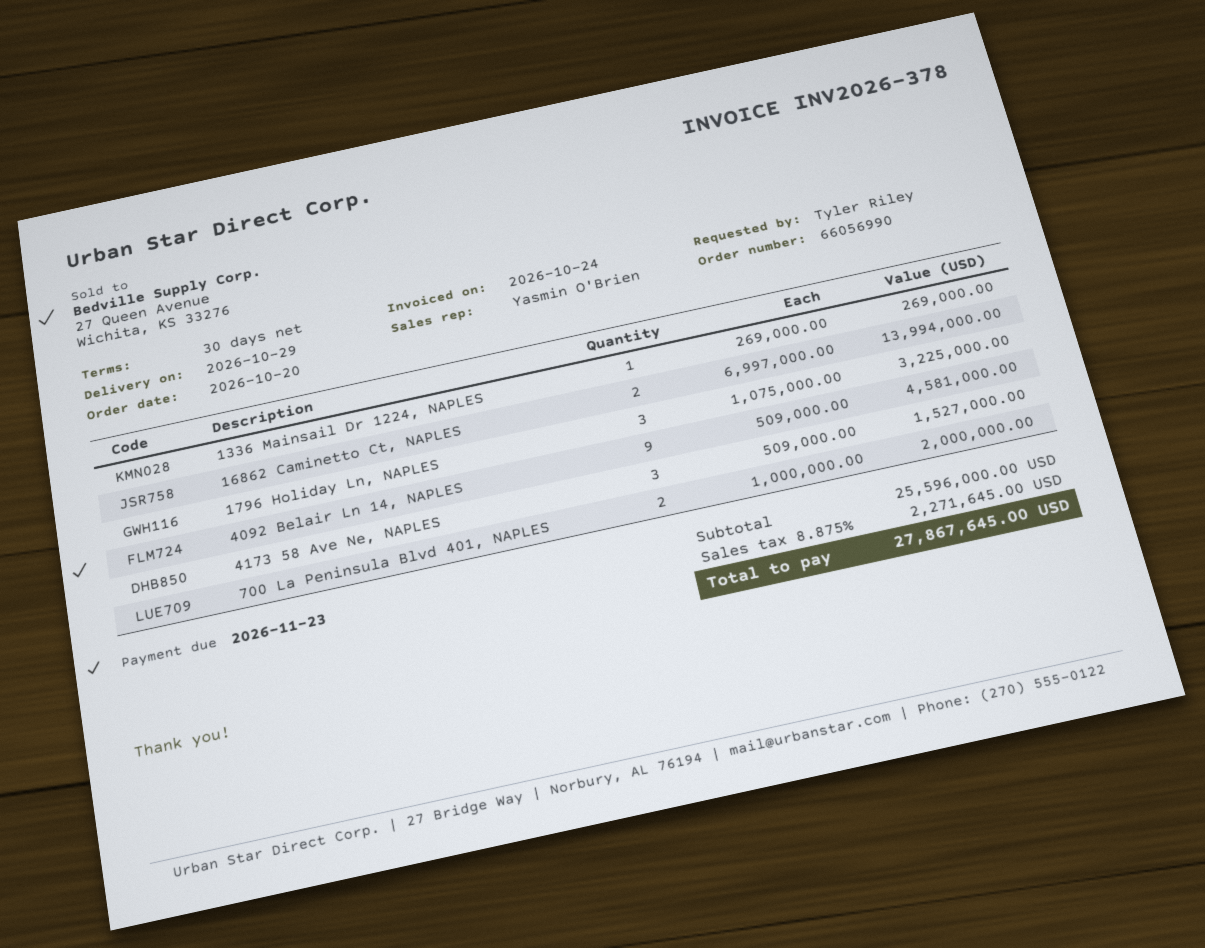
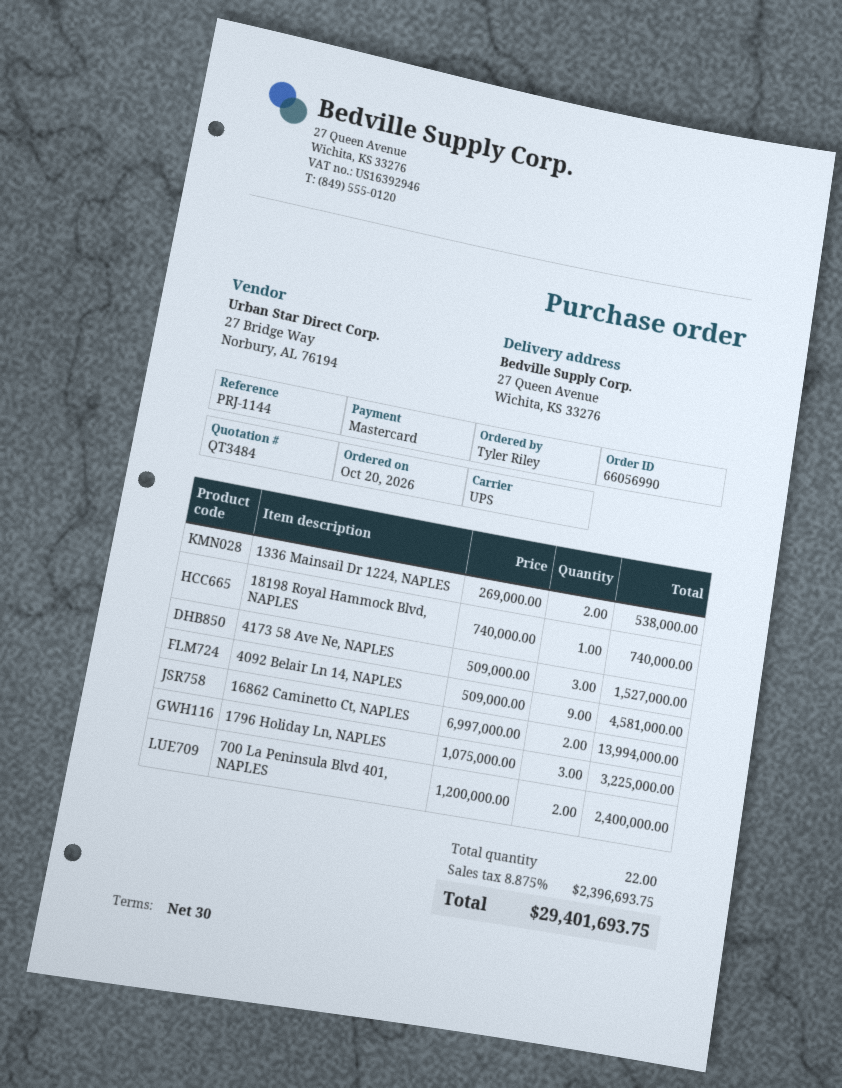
1336 Mainsail Dr 1224, NAPLES: 1 x 269000.00 = 269000.00 -> 2 x 269000.00 = 538000.00
700 La Peninsula Blvd 401, NAPLES: 2 x 1000000.00 = 2000000.00 -> 2 x 1200000.00 = 2400000.00
18198 Royal Hammock Blvd, NAPLES: none -> 1 x 740000.00 = 740000.00
tax: 8.875% = 2271645.00 -> 8.875% = 2396693.75
total: 27867645.00 -> 29401693.75

